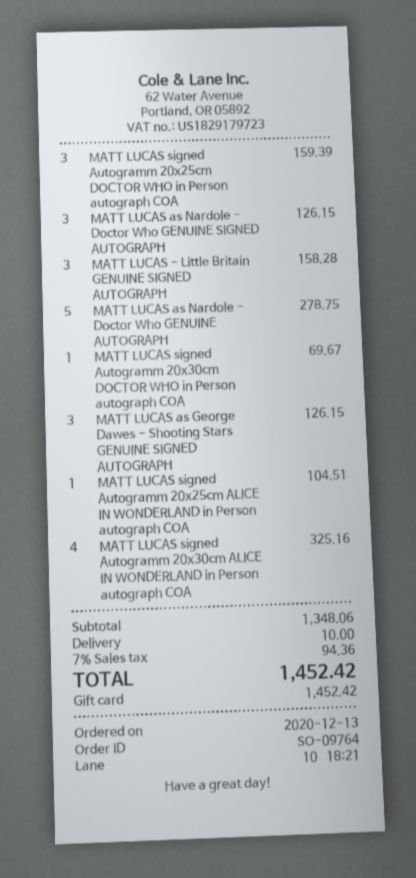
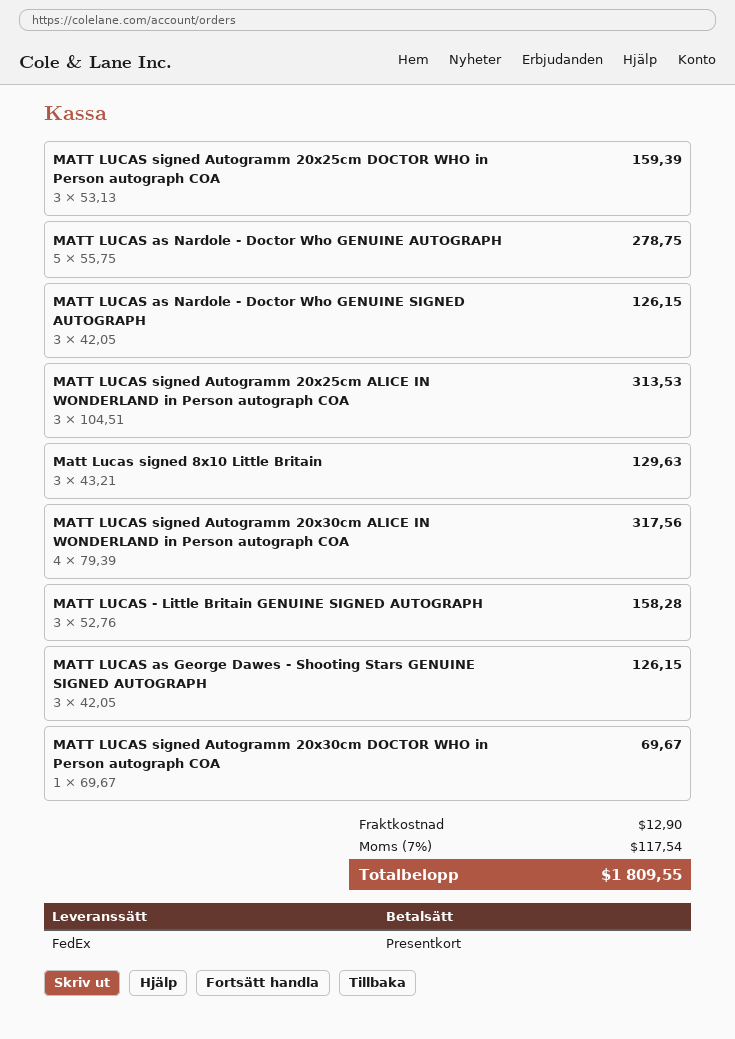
MATT LUCAS signed Autogramm 20x25cm ALICE IN WONDERLAND in Person autograph COA: 1 for 104.51 -> 3 for 313.53
MATT LUCAS signed Autogramm 20x30cm ALICE IN WONDERLAND in Person autograph COA: 4 for 325.16 -> 4 for 317.56
Matt Lucas signed 8x10 Little Britain: none -> 3 for 129.63
shipping: 10.00 -> 12.90
tax: 7% = 94.36 -> 7% = 117.54
total: 1452.42 -> 1809.55

